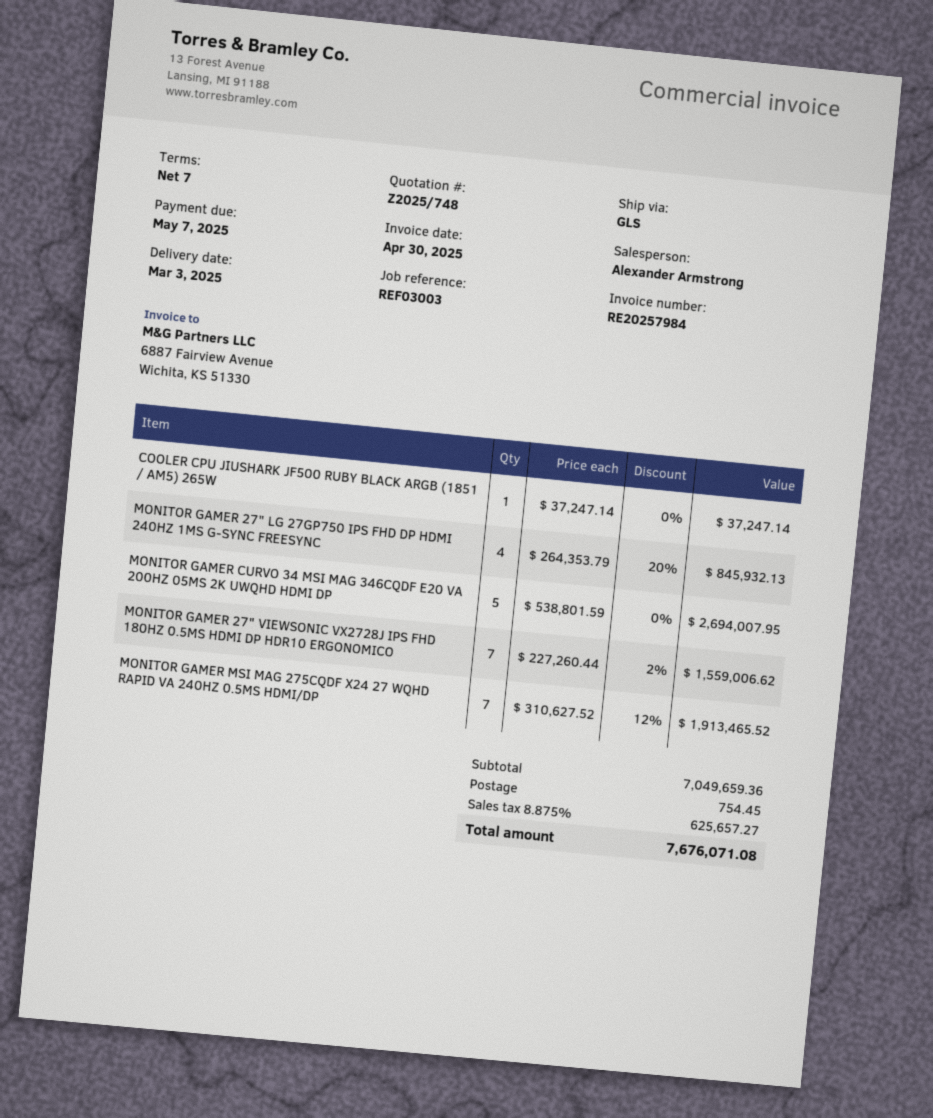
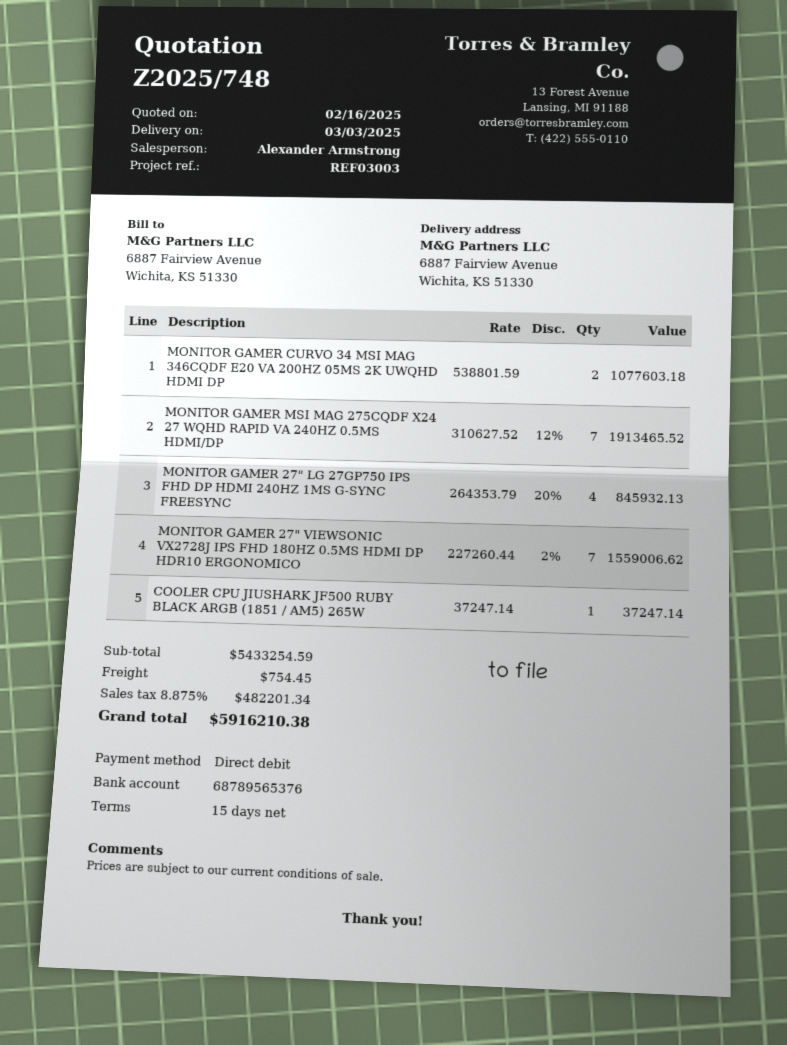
payment terms: 7 days -> 15 days
MONITOR GAMER CURVO 34 MSI MAG 346CQDF E20 VA 200HZ 05MS 2K UWQHD HDMI DP: 5 x 538801.59 = 2694007.95 -> 2 x 538801.59 = 1077603.18
subtotal: 7049659.36 -> 5433254.59
tax: 8.875% = 625657.27 -> 8.875% = 482201.34
total: 7676071.08 -> 5916210.38

